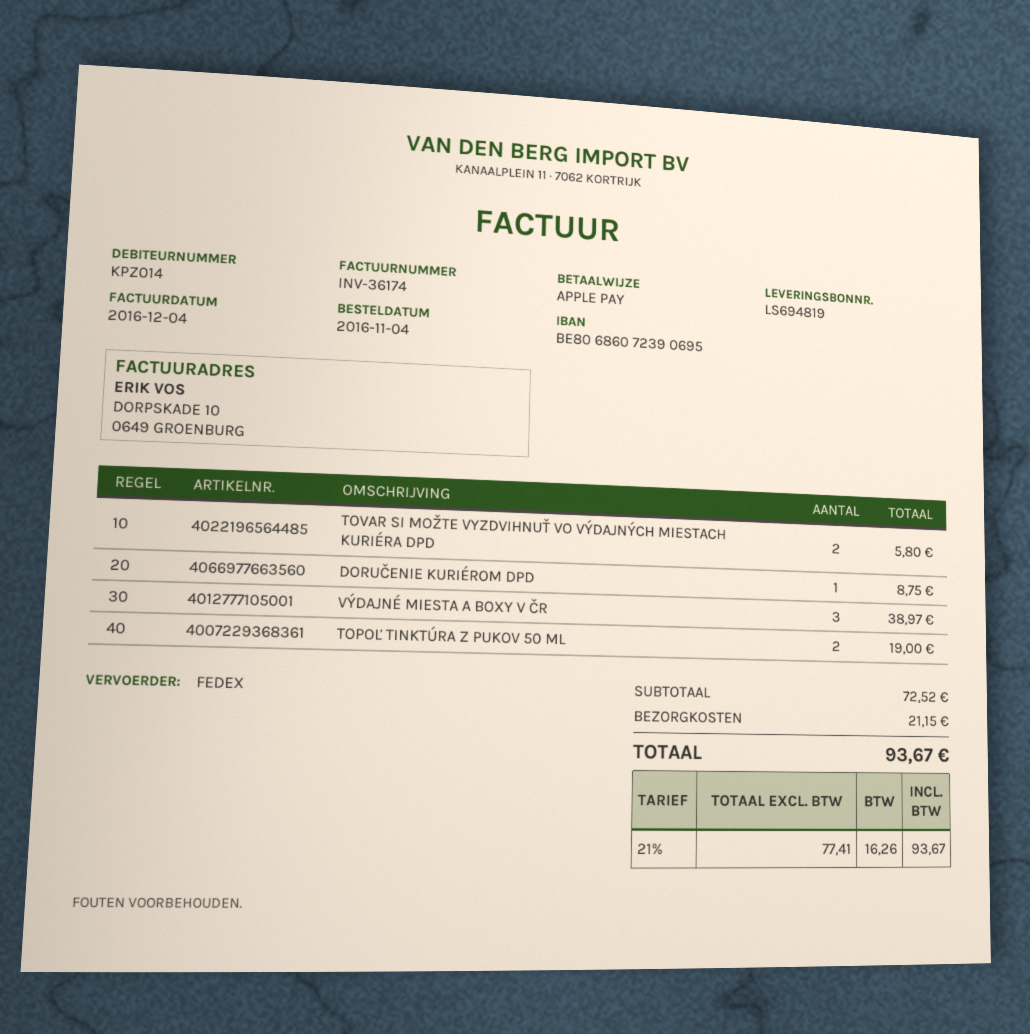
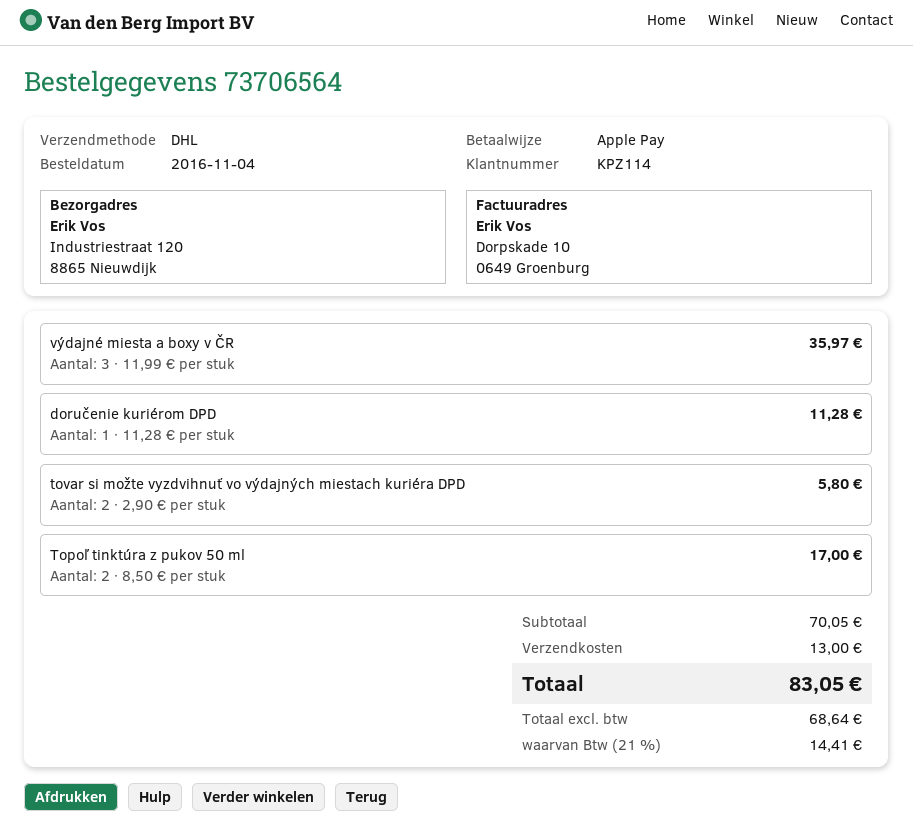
customer number: KPZ014 -> KPZ114
shipping method: FedEx -> DHL
DORUČENIE KURIÉROM DPD: 1 for 8.75 -> 1 for 11.28
VÝDAJNÉ MIESTA A BOXY V ČR: 3 for 38.97 -> 3 for 35.97
TOPOĽ TINKTÚRA Z PUKOV 50 ML: 2 for 19.00 -> 2 for 17.00
subtotal: 72.52 -> 70.05
shipping: 21.15 -> 13.00
net: 77.41 -> 68.64
tax: 21% = 16.26 -> 21% = 14.41
total: 93.67 -> 83.05

